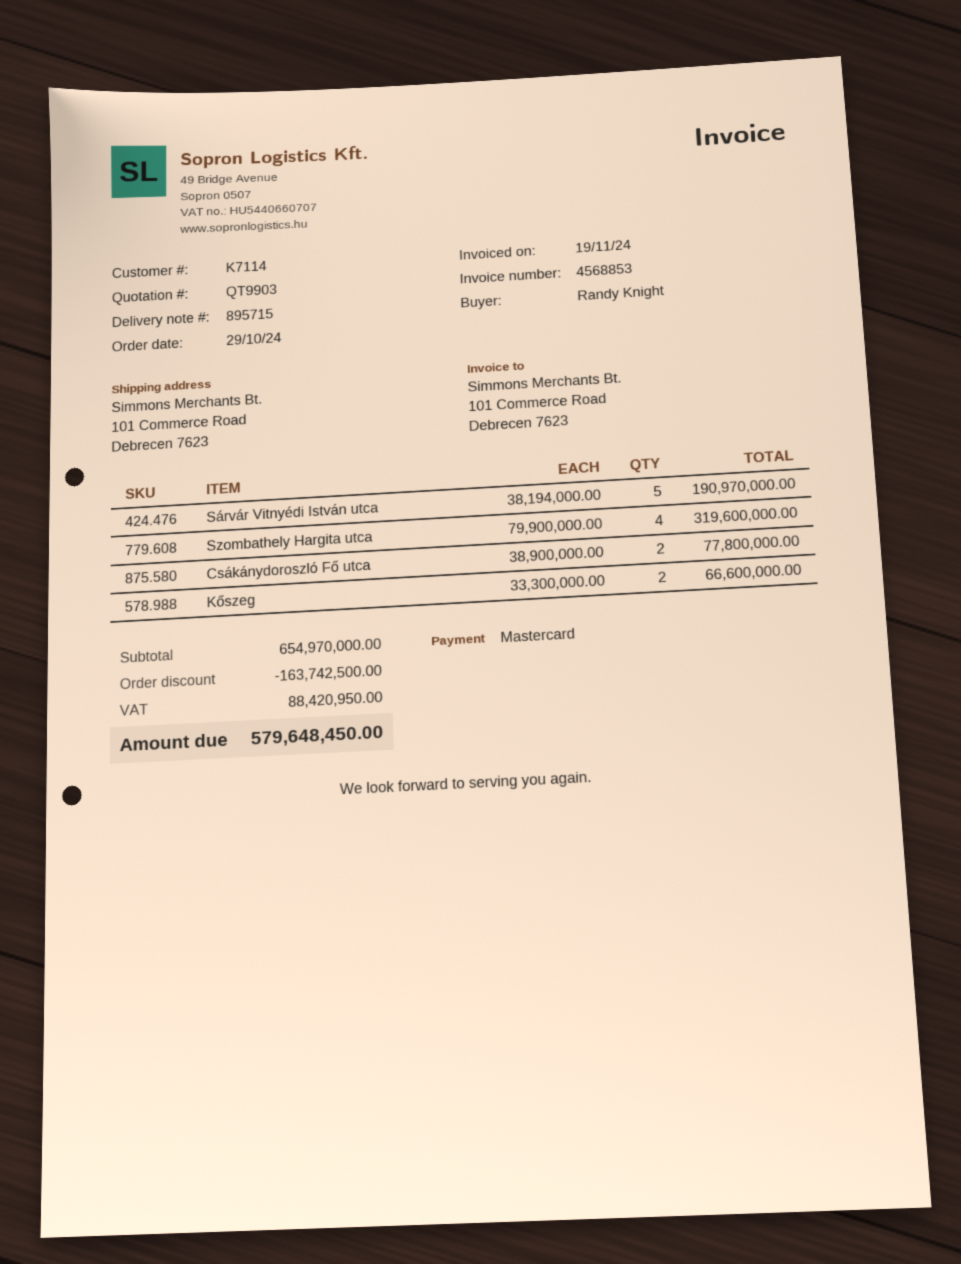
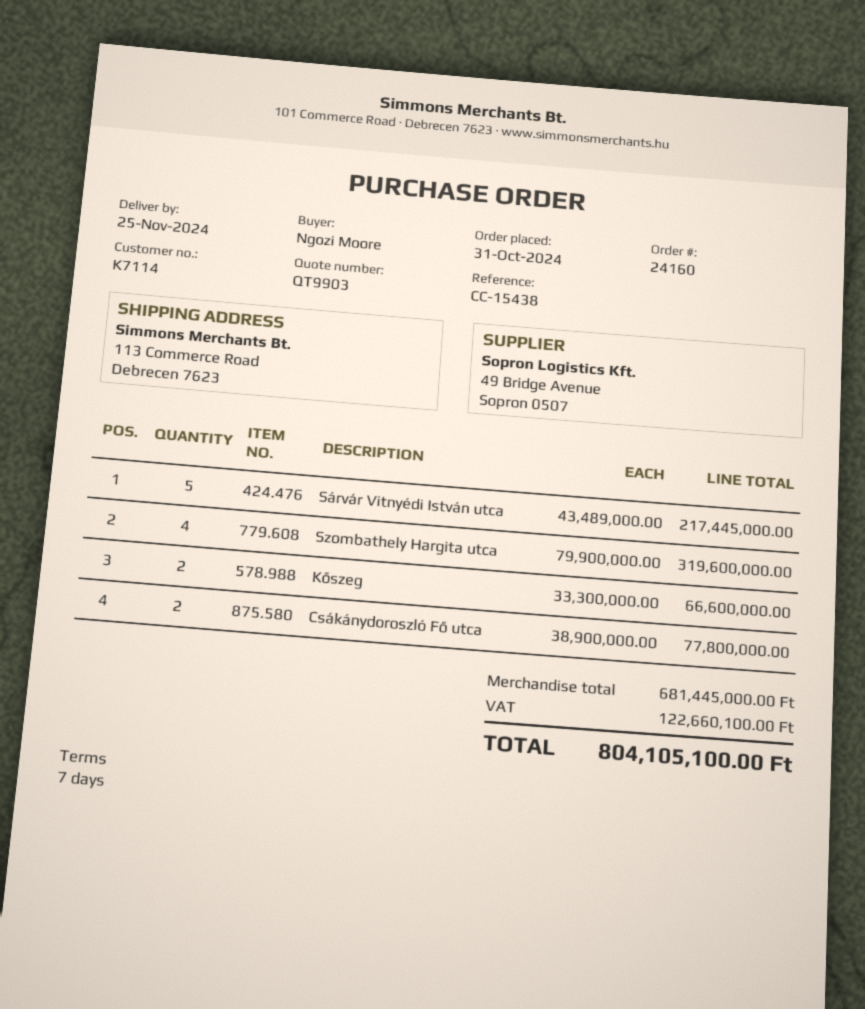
order date: 2024-10-29 -> 2024-10-31
ordered by: Randy Knight -> Ngozi Moore
ship to: 101 Commerce Road, Debrecen 7623 -> 113 Commerce Road, Debrecen 7623
Sárvár Vitnyédi István utca: 5 x 38194000.00 = 190970000.00 -> 5 x 43489000.00 = 217445000.00
subtotal: 654970000.00 -> 681445000.00
discount: 163742500.00 -> none
tax: 88420950.00 -> 122660100.00
total: 579648450.00 -> 804105100.00

